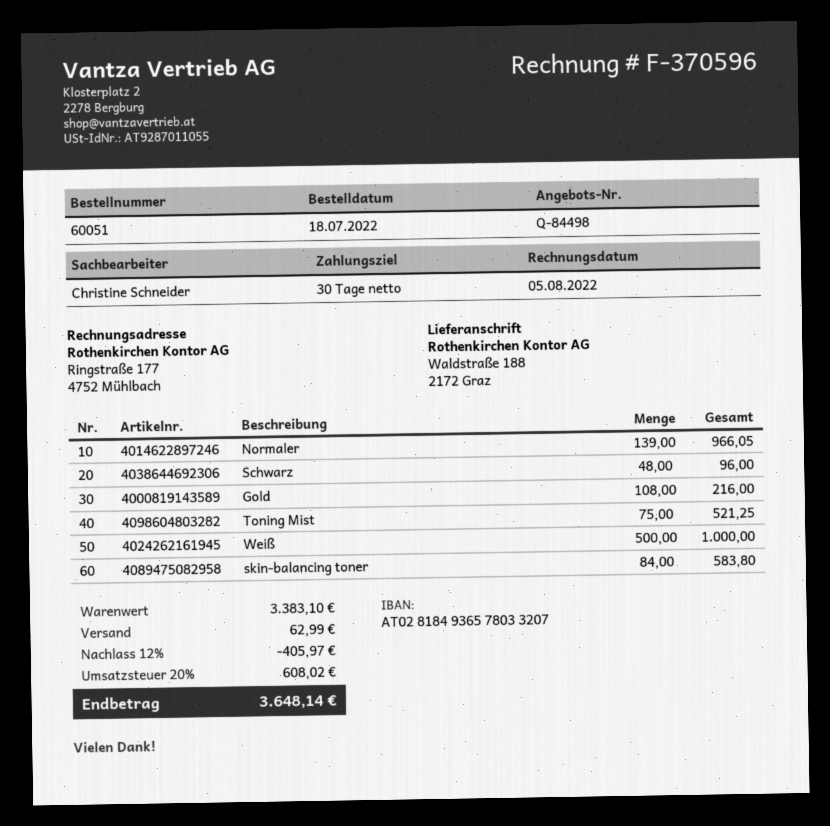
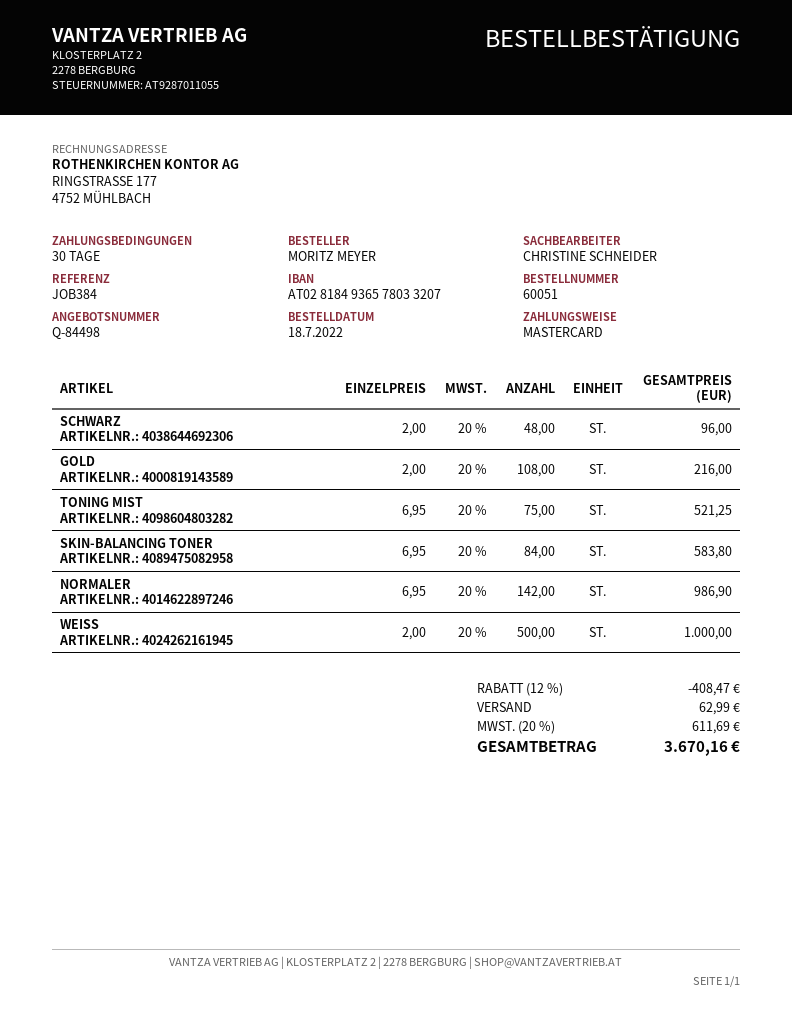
Normaler: 139 for 966.05 -> 142 for 986.90
discount: 12% = 405.97 -> 12% = 408.47
tax: 20% = 608.02 -> 20% = 611.69
total: 3648.14 -> 3670.16

